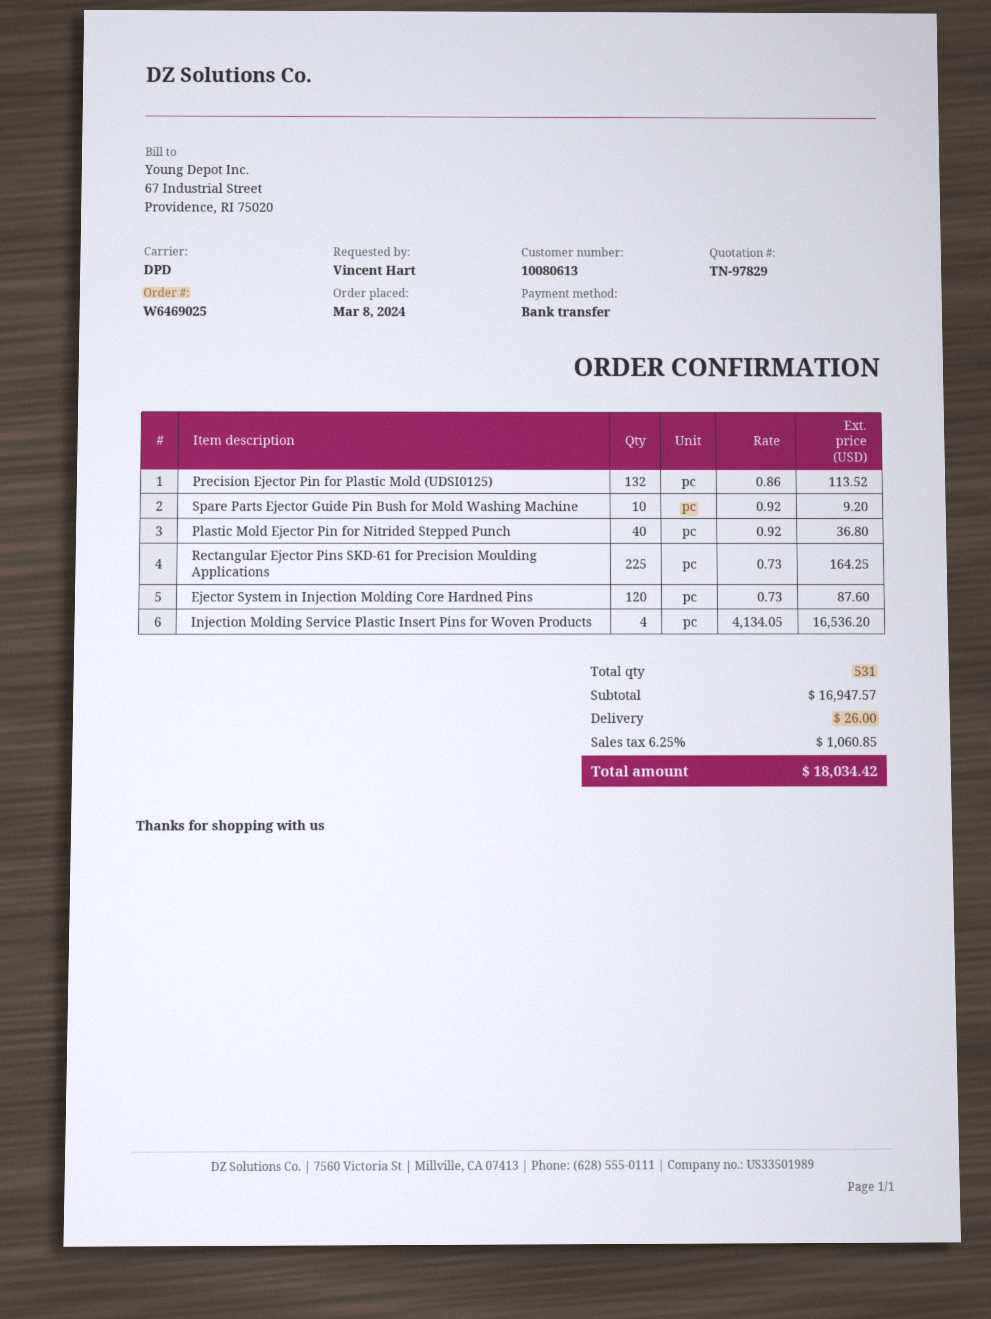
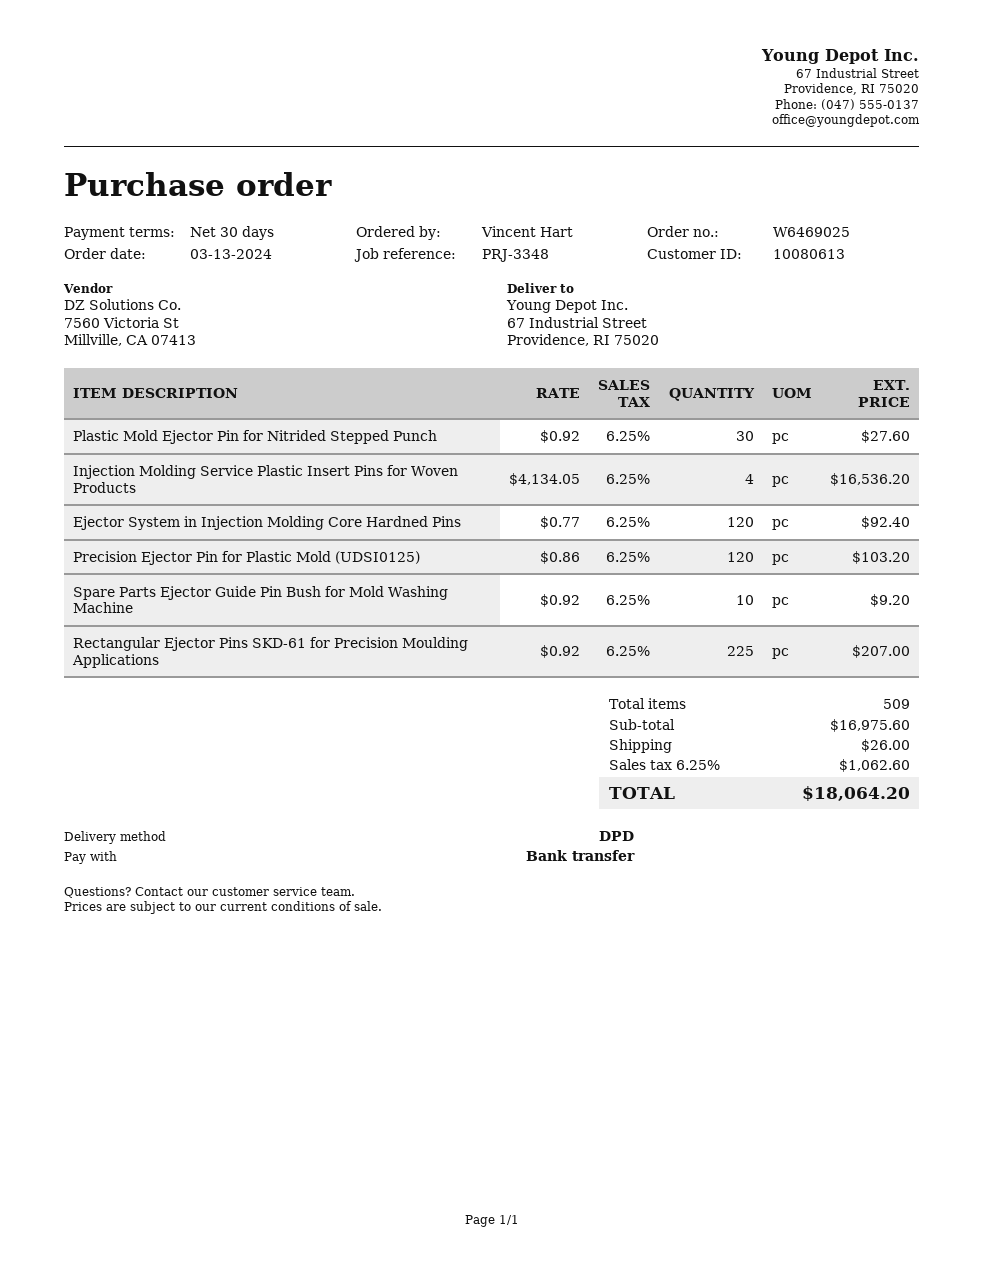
order date: 2024-03-08 -> 2024-03-13
Precision Ejector Pin for Plastic Mold (UDSI0125): 132 x 0.86 = 113.52 -> 120 x 0.86 = 103.20
Plastic Mold Ejector Pin for Nitrided Stepped Punch: 40 x 0.92 = 36.80 -> 30 x 0.92 = 27.60
Rectangular Ejector Pins SKD-61 for Precision Moulding Applications: 225 x 0.73 = 164.25 -> 225 x 0.92 = 207.00
Ejector System in Injection Molding Core Hardned Pins: 120 x 0.73 = 87.60 -> 120 x 0.77 = 92.40
total quantity: 531 -> 509
subtotal: 16947.57 -> 16975.60
tax: 6.25% = 1060.85 -> 6.25% = 1062.60
total: 18034.42 -> 18064.20

